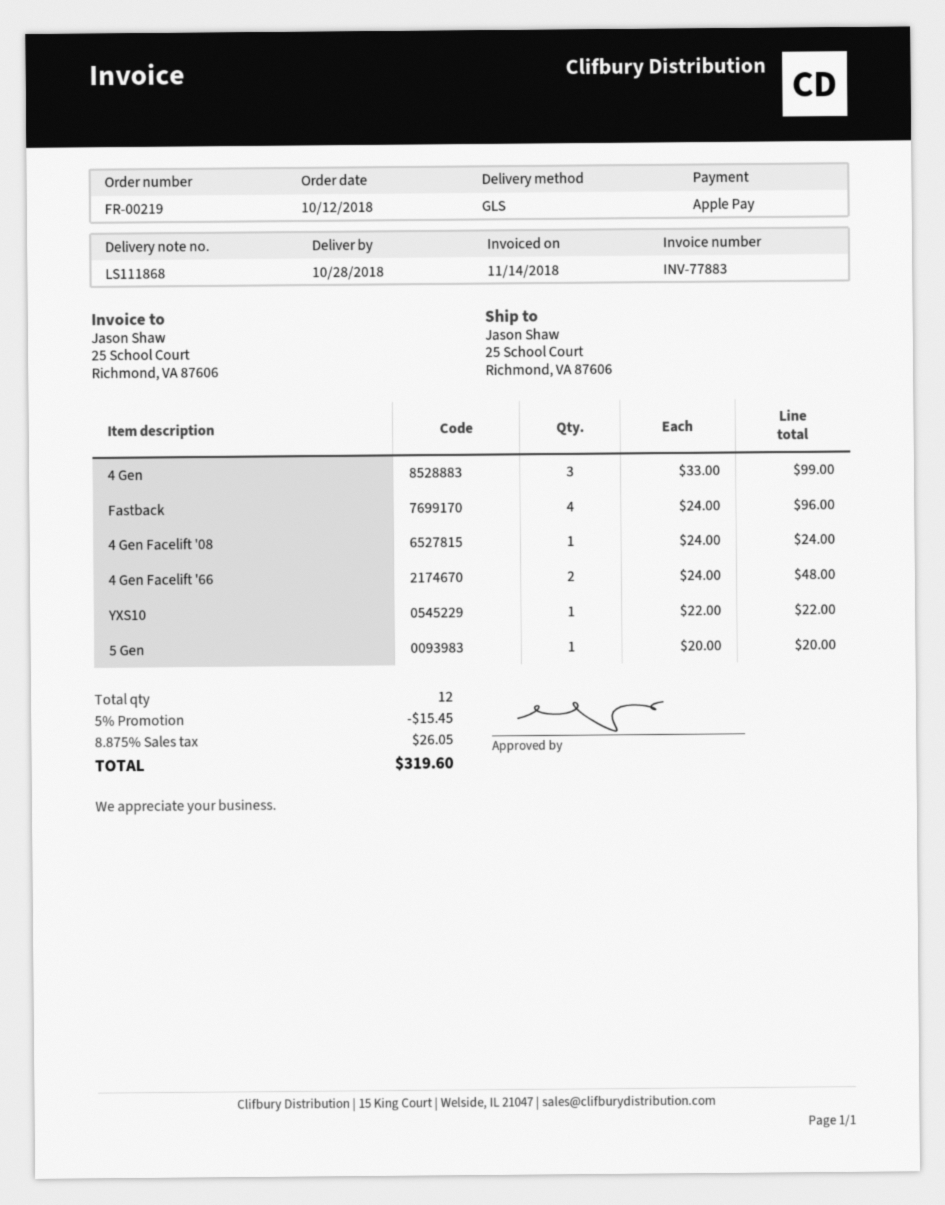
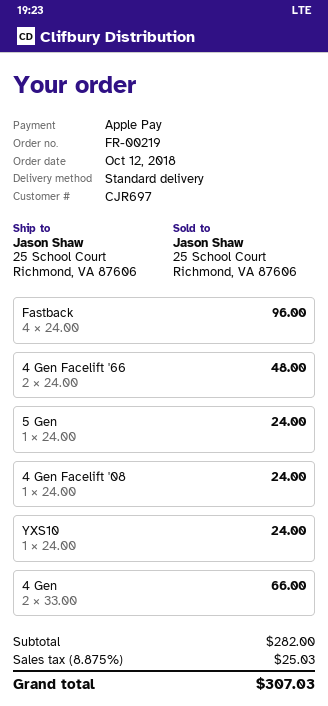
shipping method: GLS -> standard
4 Gen: 3 x 33.00 = 99.00 -> 2 x 33.00 = 66.00
YXS10: 1 x 22.00 = 22.00 -> 1 x 24.00 = 24.00
5 Gen: 1 x 20.00 = 20.00 -> 1 x 24.00 = 24.00
discount: 5% = 15.45 -> none
tax: 8.875% = 26.05 -> 8.875% = 25.03
total: 319.60 -> 307.03

